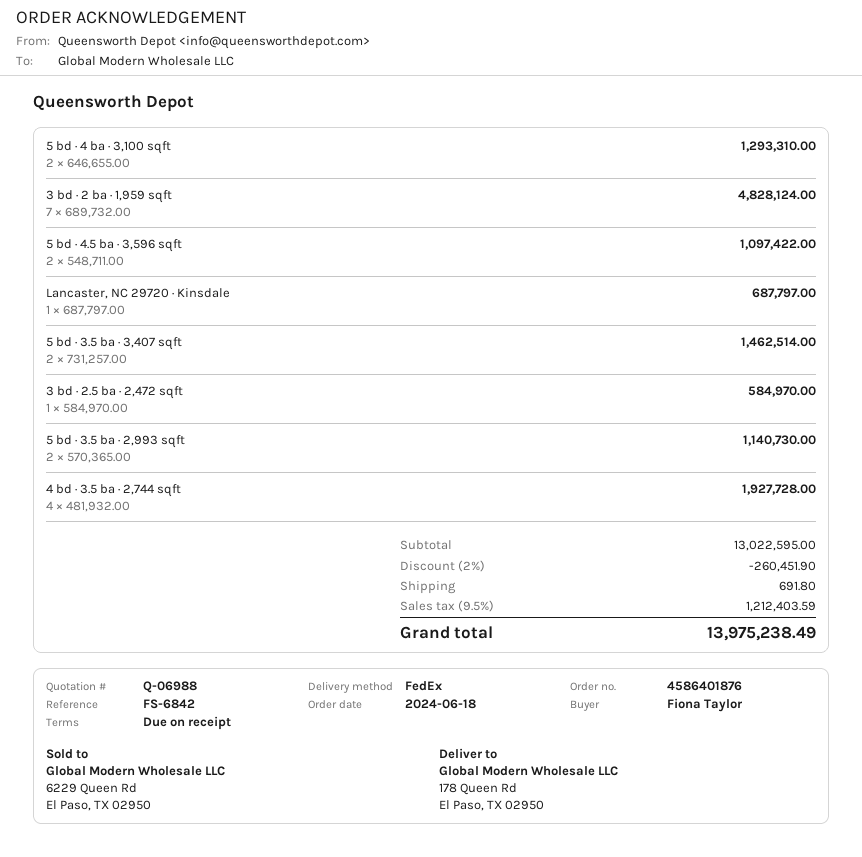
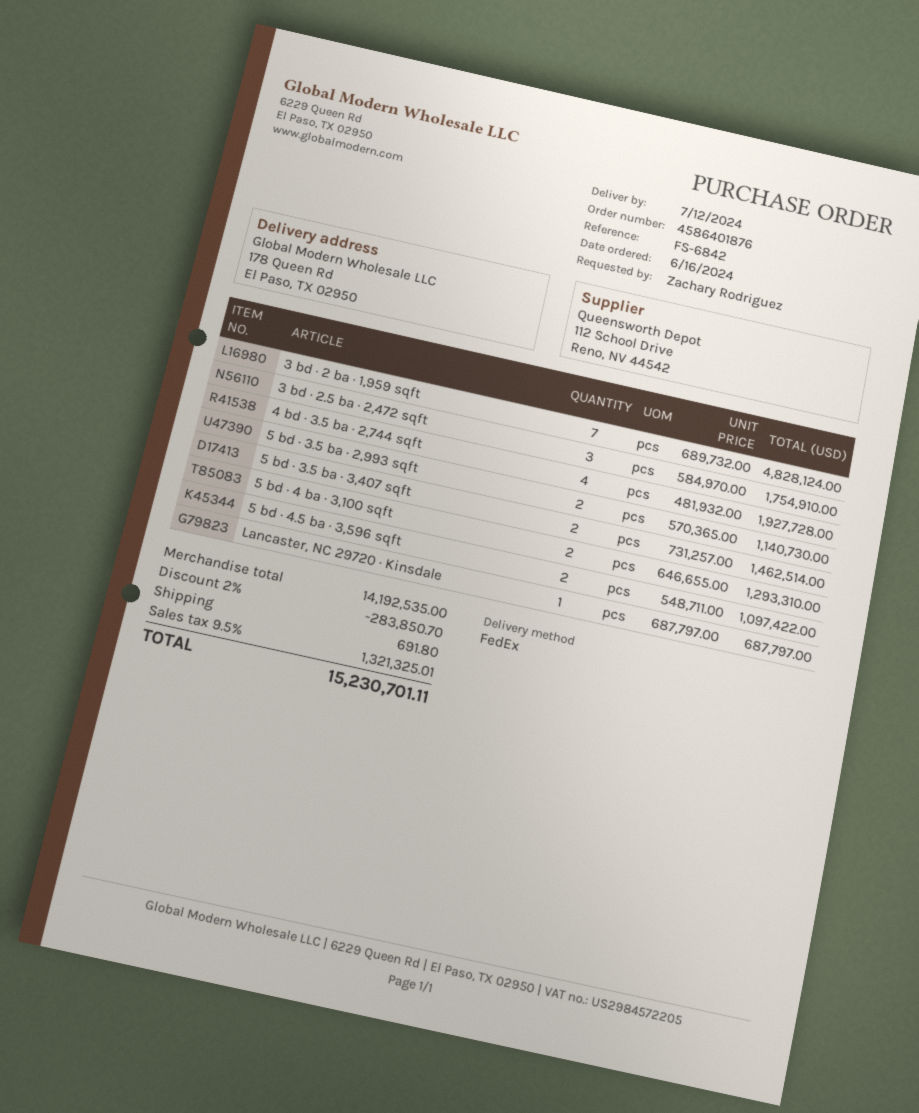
order date: 2024-06-18 -> 2024-06-16
ordered by: Fiona Taylor -> Zachary Rodriguez
3 bd · 2.5 ba · 2,472 sqft: 1 x 584970.00 = 584970.00 -> 3 x 584970.00 = 1754910.00
subtotal: 13022595.00 -> 14192535.00
discount: 2% = 260451.90 -> 2% = 283850.70
tax: 9.5% = 1212403.59 -> 9.5% = 1321325.01
total: 13975238.49 -> 15230701.11

